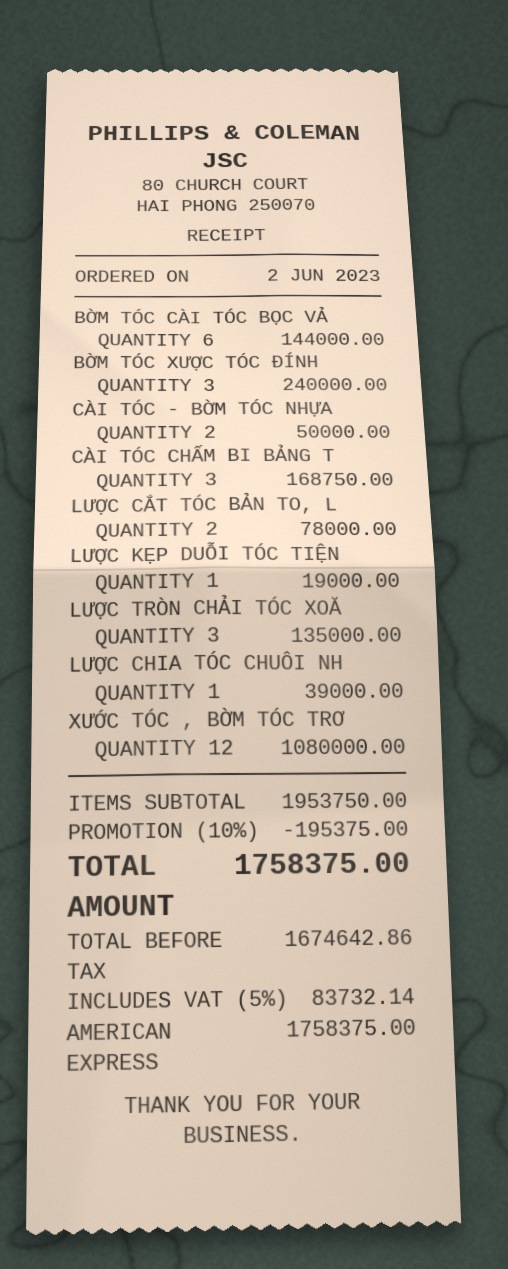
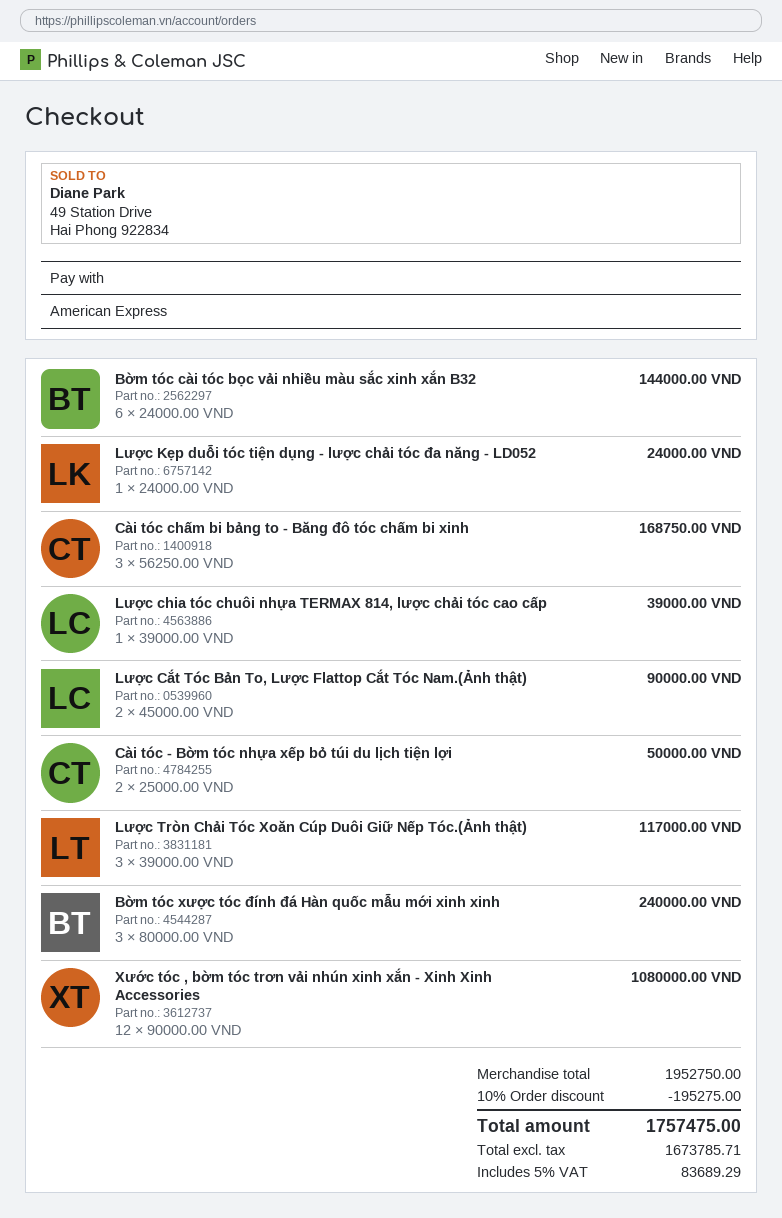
LƯỢC CẮT TÓC BẢN TO, L: 2 for 78000.00 -> 2 for 90000.00
LƯỢC KẸP DUỖI TÓC TIỆN: 1 for 19000.00 -> 1 for 24000.00
LƯỢC TRÒN CHẢI TÓC XOĂ: 3 for 135000.00 -> 3 for 117000.00
subtotal: 1953750.00 -> 1952750.00
discount: 10% = 195375.00 -> 10% = 195275.00
net: 1674642.86 -> 1673785.71
tax: 5% = 83732.14 -> 5% = 83689.29
total: 1758375.00 -> 1757475.00

